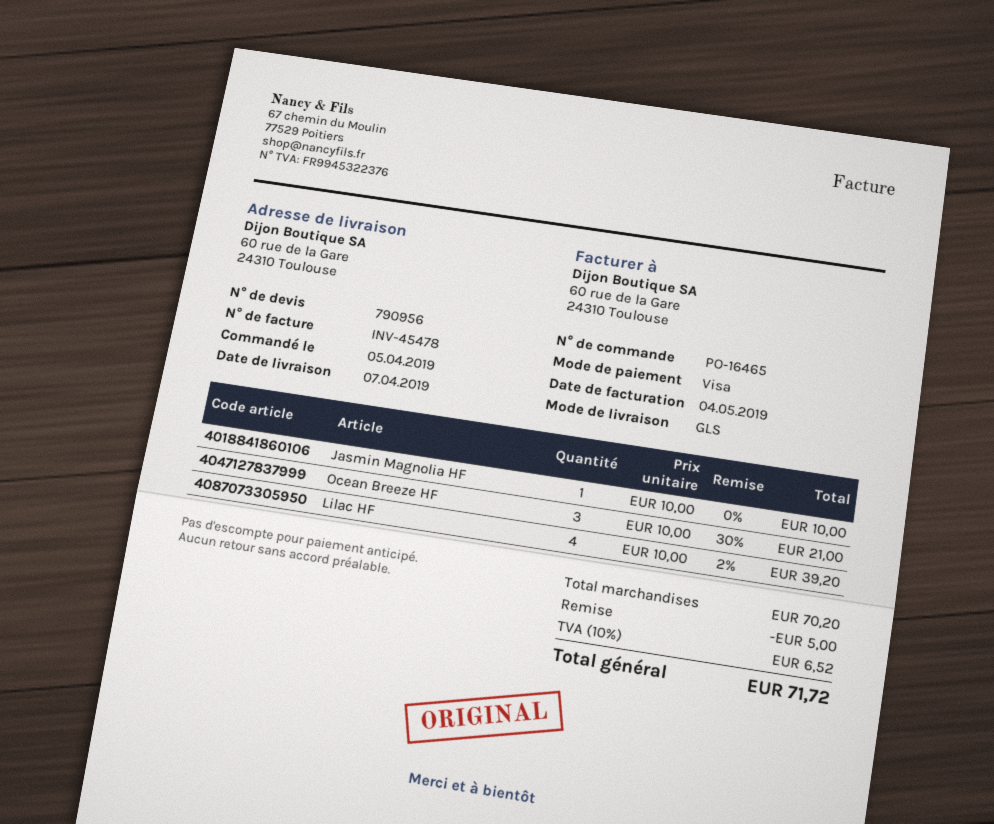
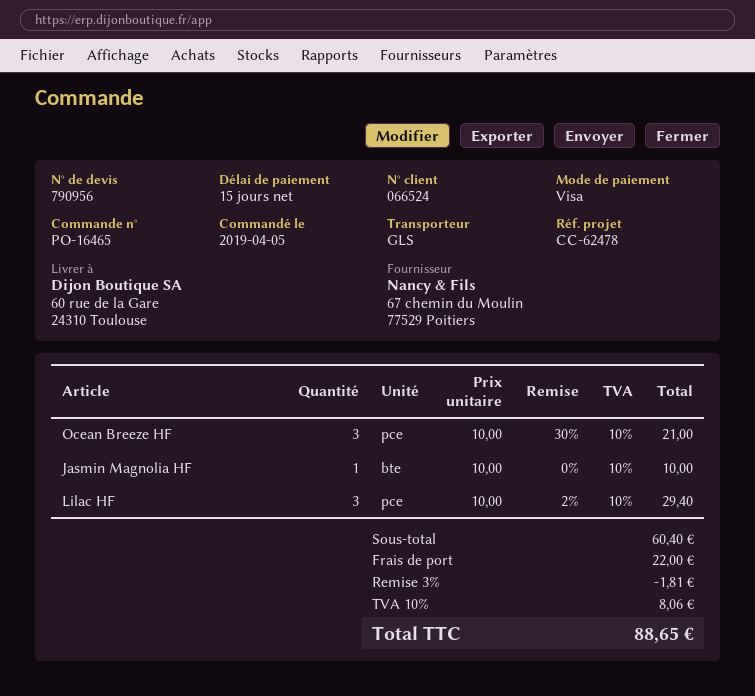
Lilac HF: 4 x 10.00 - 2% = 39.20 -> 3 x 10.00 - 2% = 29.40
subtotal: 70.20 -> 60.40
discount: 5.00 -> 1.81
shipping: none -> 22.00
tax: 10% = 6.52 -> 10% = 8.06
total: 71.72 -> 88.65

